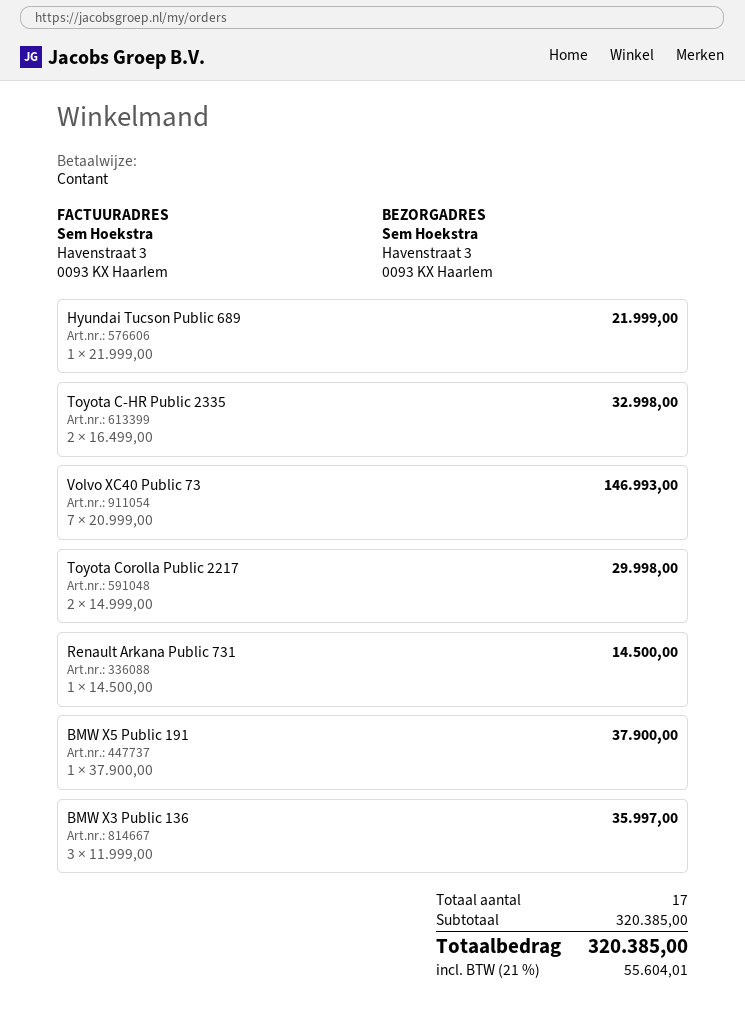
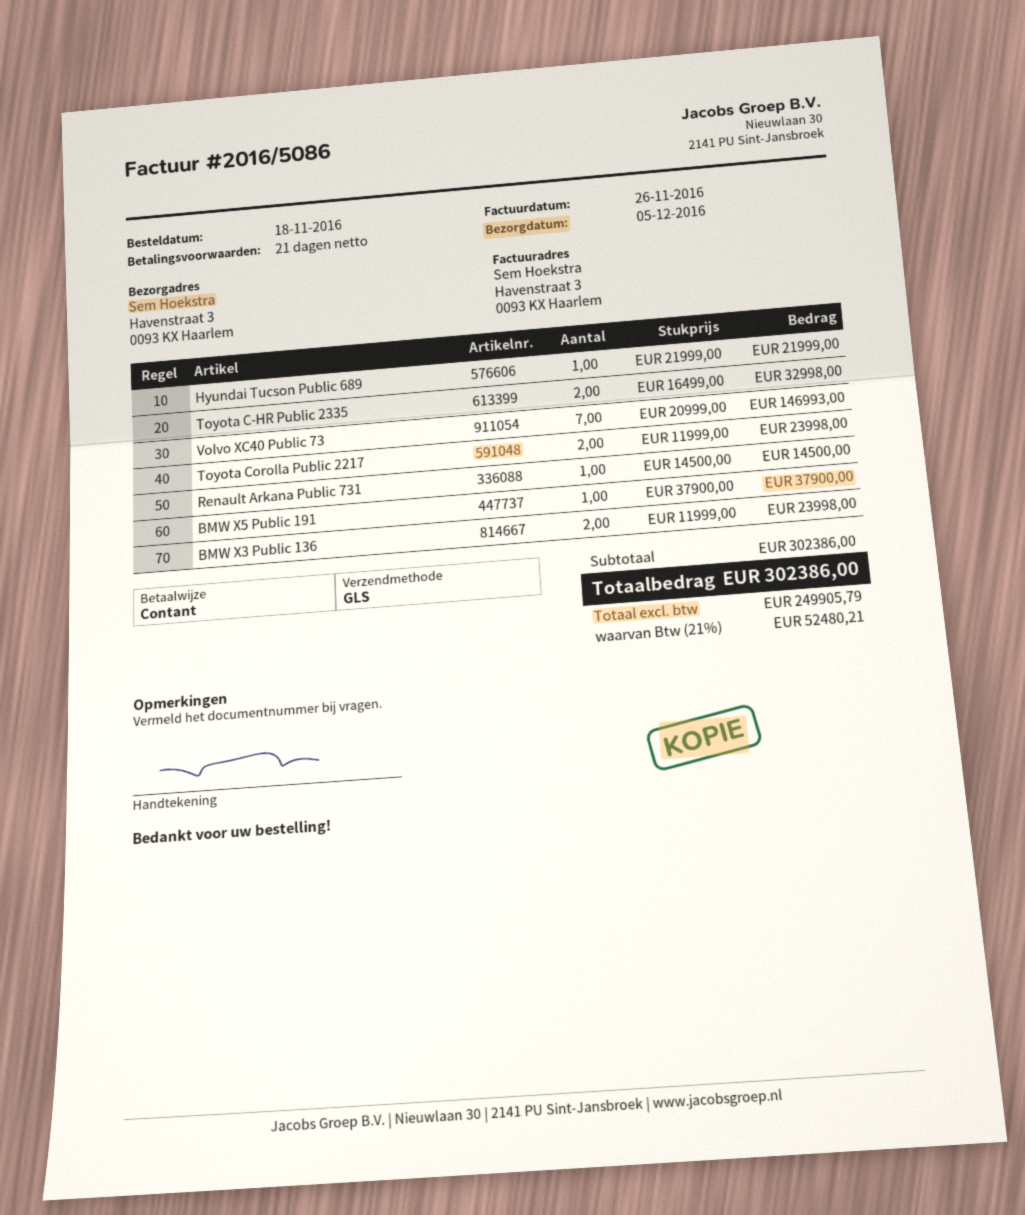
Toyota Corolla Public 2217: 2 x 14999.00 = 29998.00 -> 2 x 11999.00 = 23998.00
BMW X3 Public 136: 3 x 11999.00 = 35997.00 -> 2 x 11999.00 = 23998.00
subtotal: 320385.00 -> 302386.00
tax: 21% = 55604.01 -> 21% = 52480.21
total: 320385.00 -> 302386.00

